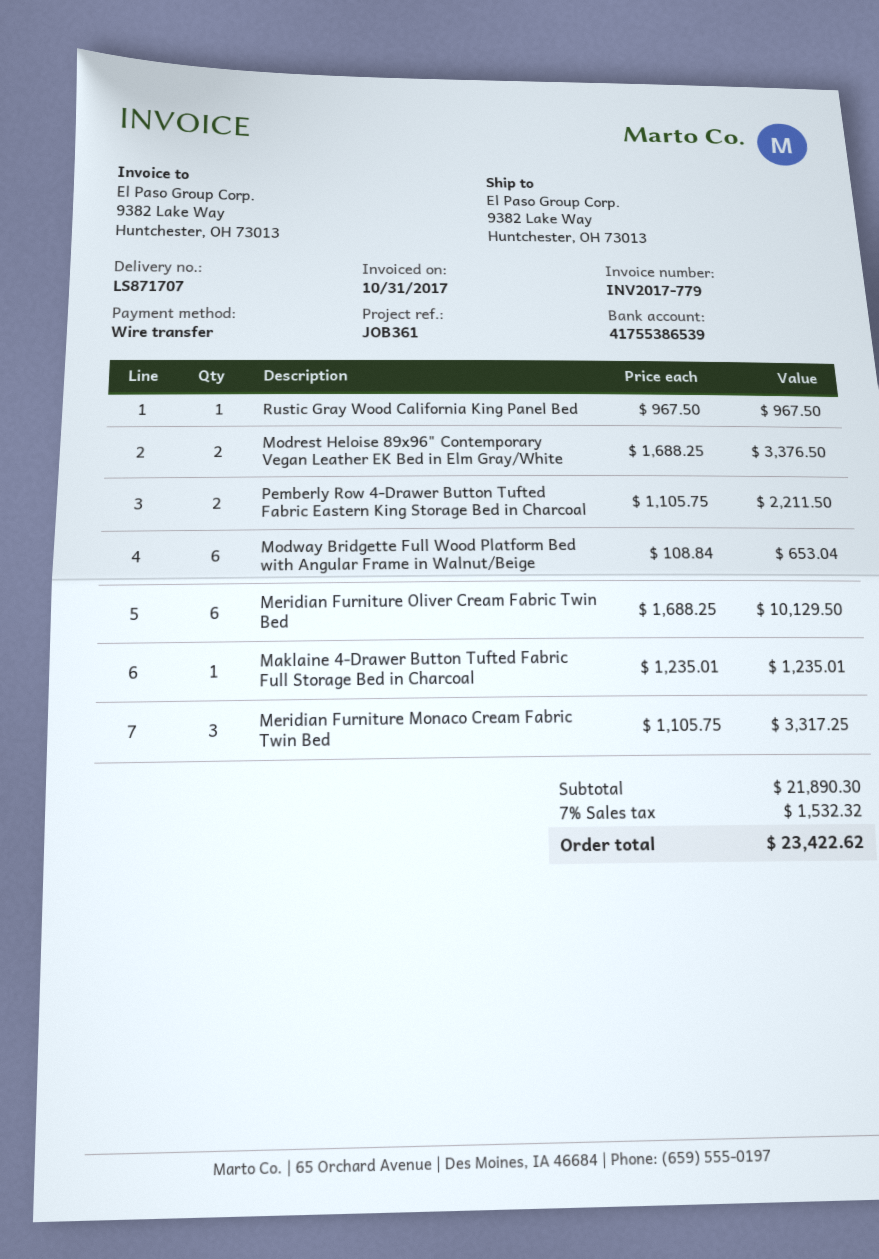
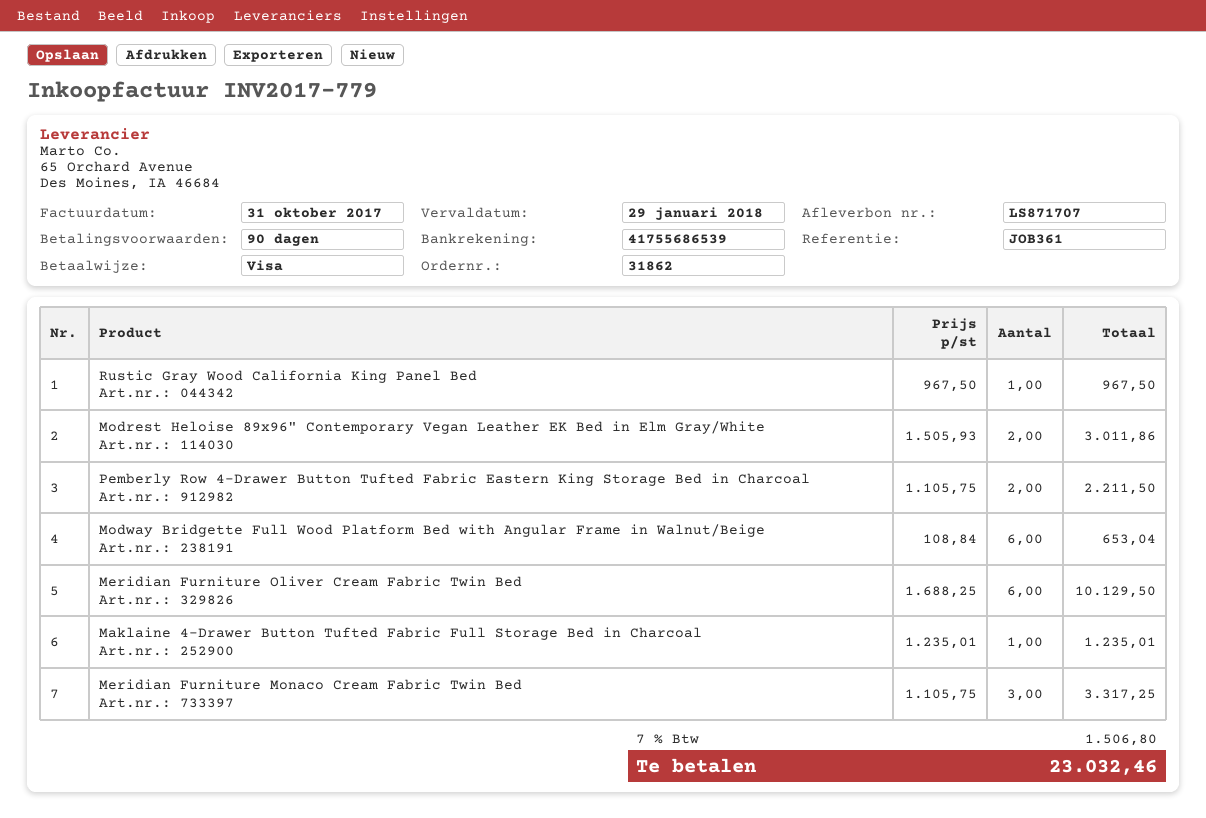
payment method: bank transfer -> Visa
bank account: 41755386539 -> 41755686539
Modrest Heloise 89x96" Contemporary Vegan Leather EK Bed in Elm Gray/White: 2 x 1688.25 = 3376.50 -> 2 x 1505.93 = 3011.86
tax: 7% = 1532.32 -> 7% = 1506.80
total: 23422.62 -> 23032.46

